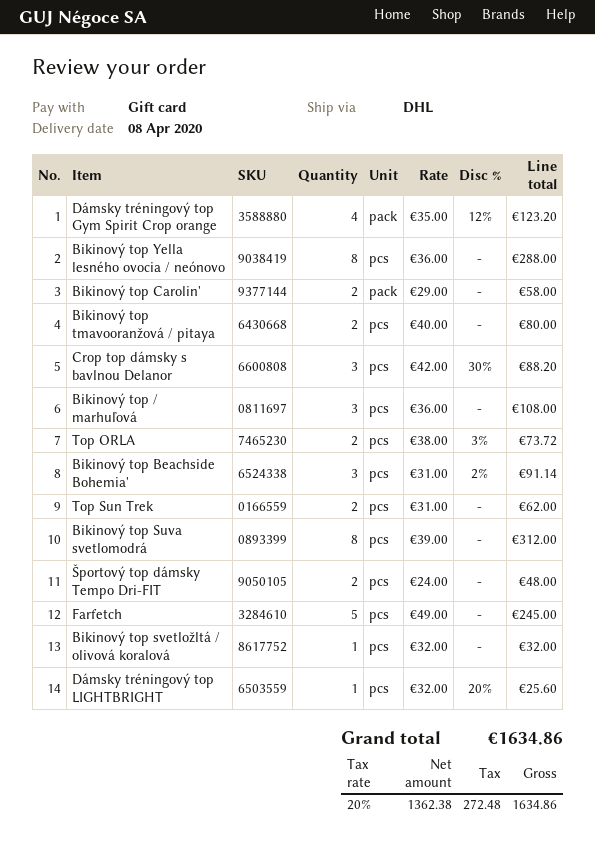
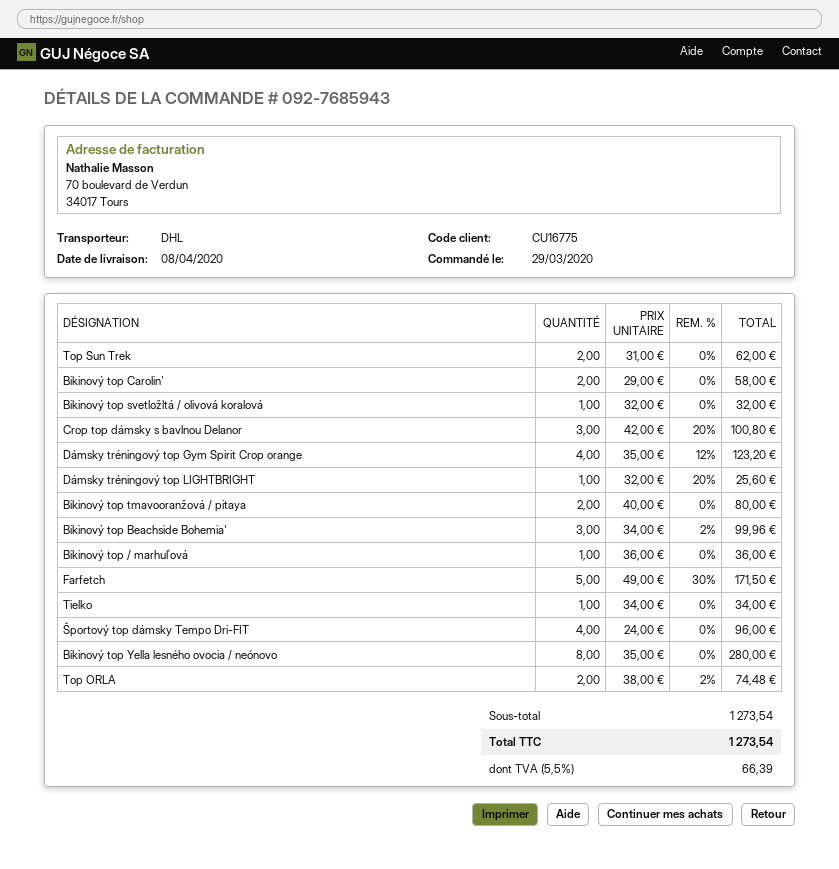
Bikinový top Yella lesného ovocia / neónovo: 8 x 36.00 = 288.00 -> 8 x 35.00 = 280.00
Crop top dámsky s bavlnou Delanor: 3 x 42.00 - 30% = 88.20 -> 3 x 42.00 - 20% = 100.80
Bikinový top / marhuľová: 3 x 36.00 = 108.00 -> 1 x 36.00 = 36.00
Top ORLA: 2 x 38.00 - 3% = 73.72 -> 2 x 38.00 - 2% = 74.48
Bikinový top Beachside Bohemia': 3 x 31.00 - 2% = 91.14 -> 3 x 34.00 - 2% = 99.96
Bikinový top Suva svetlomodrá: 8 x 39.00 = 312.00 -> none
Športový top dámsky Tempo Dri-FIT: 2 x 24.00 = 48.00 -> 4 x 24.00 = 96.00
Farfetch: 5 x 49.00 = 245.00 -> 5 x 49.00 - 30% = 171.50
Tielko: none -> 1 x 34.00 = 34.00
tax: 20% = 272.48 -> 5.5% = 66.39
total: 1634.86 -> 1273.54

